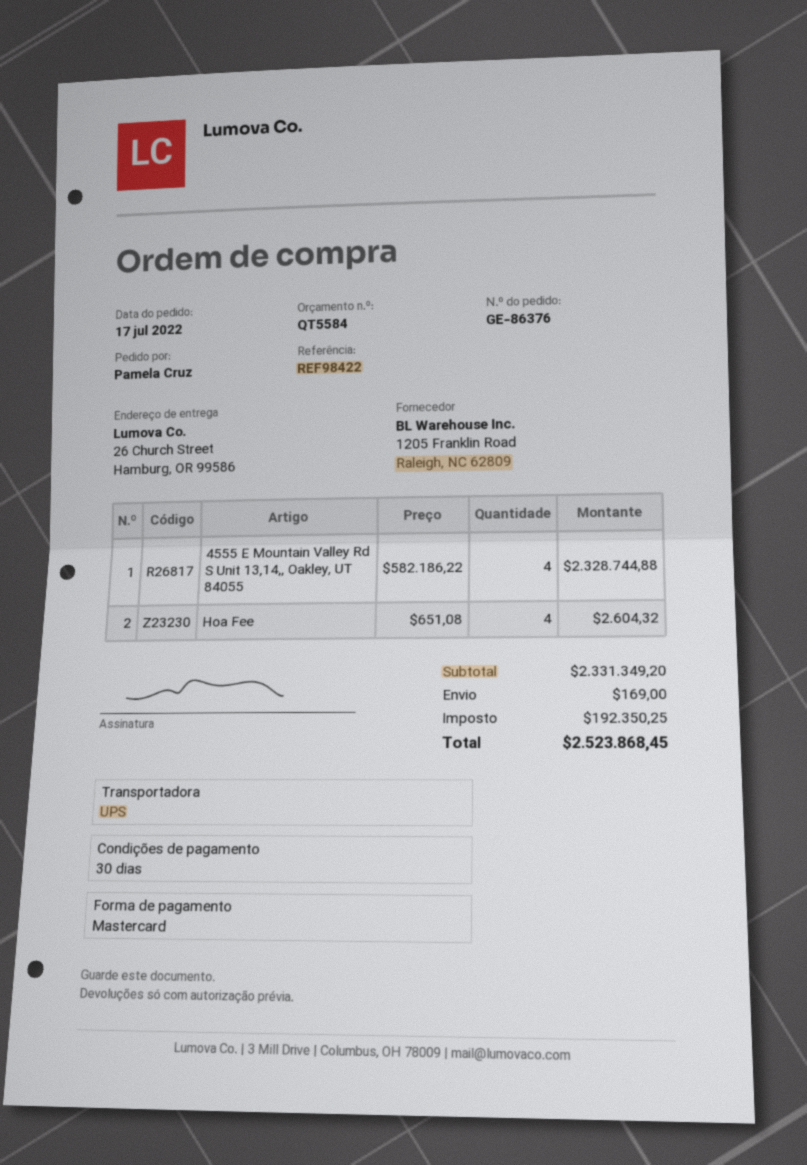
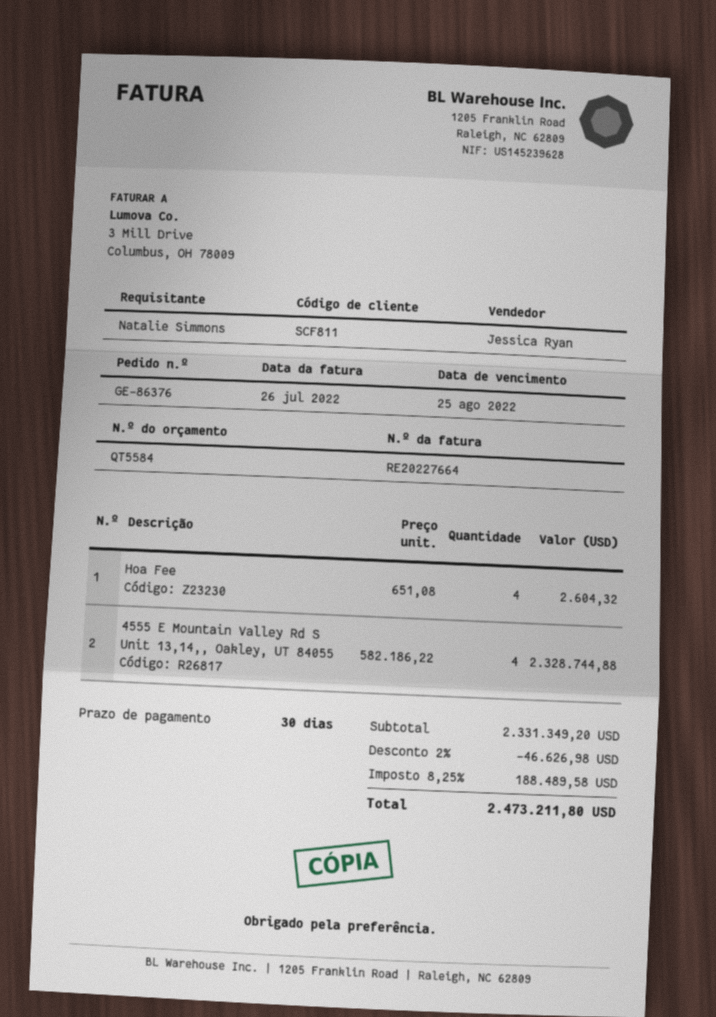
ordered by: Pamela Cruz -> Natalie Simmons
discount: none -> 2% = 46626.98
shipping: 169.00 -> none
tax: 192350.25 -> 188489.58
total: 2523868.45 -> 2473211.80

